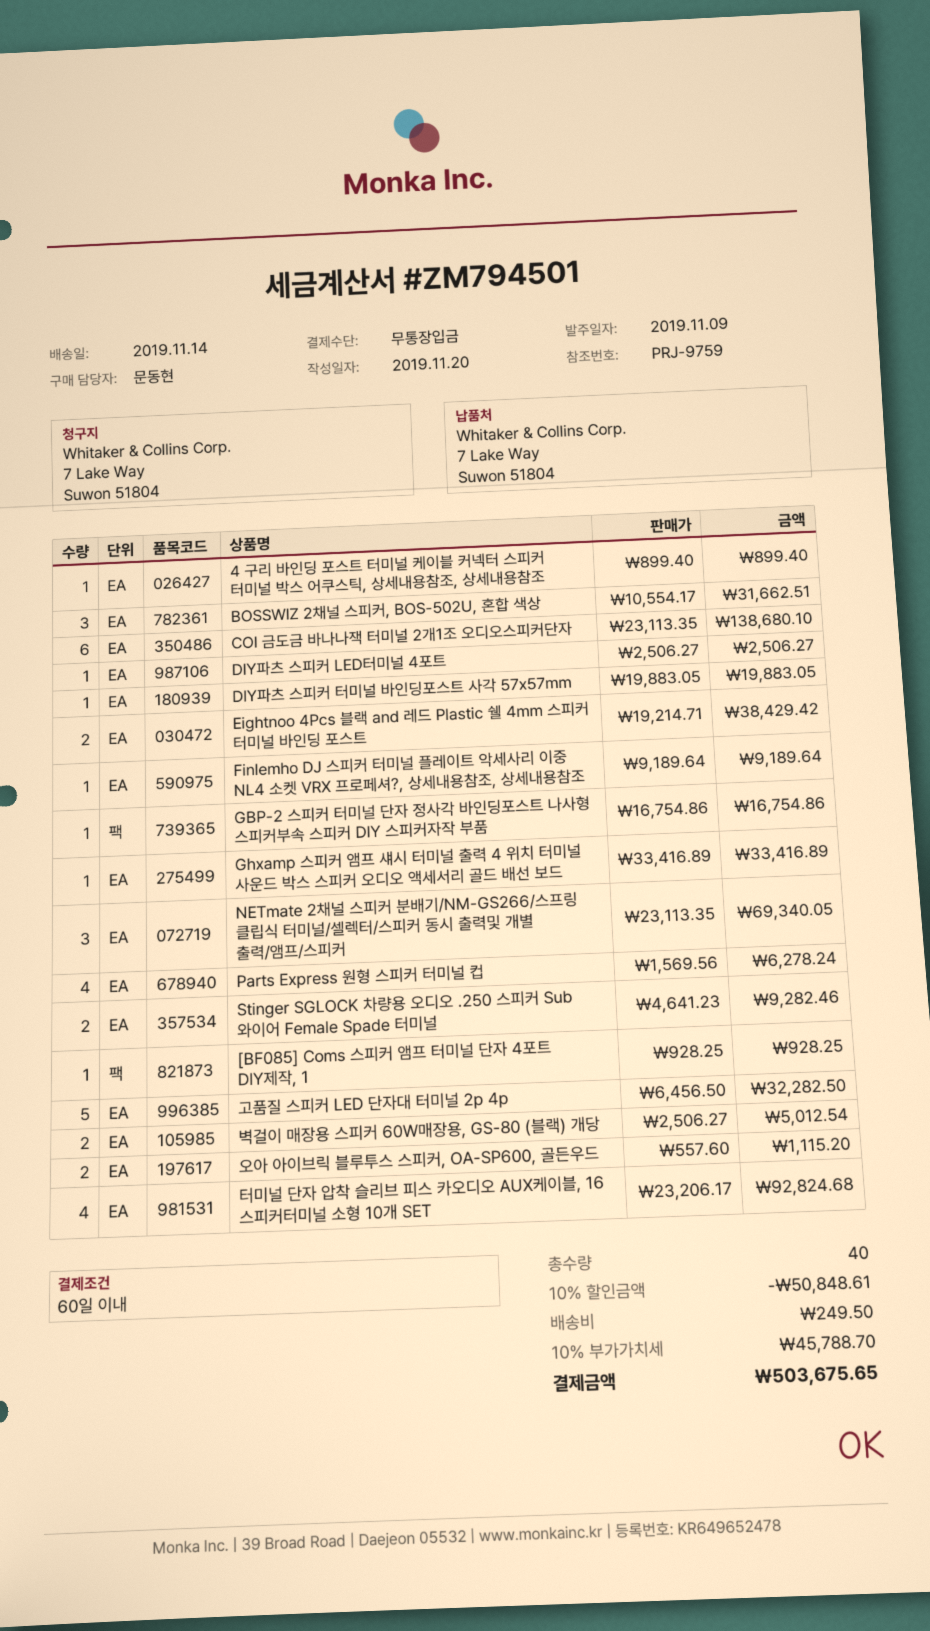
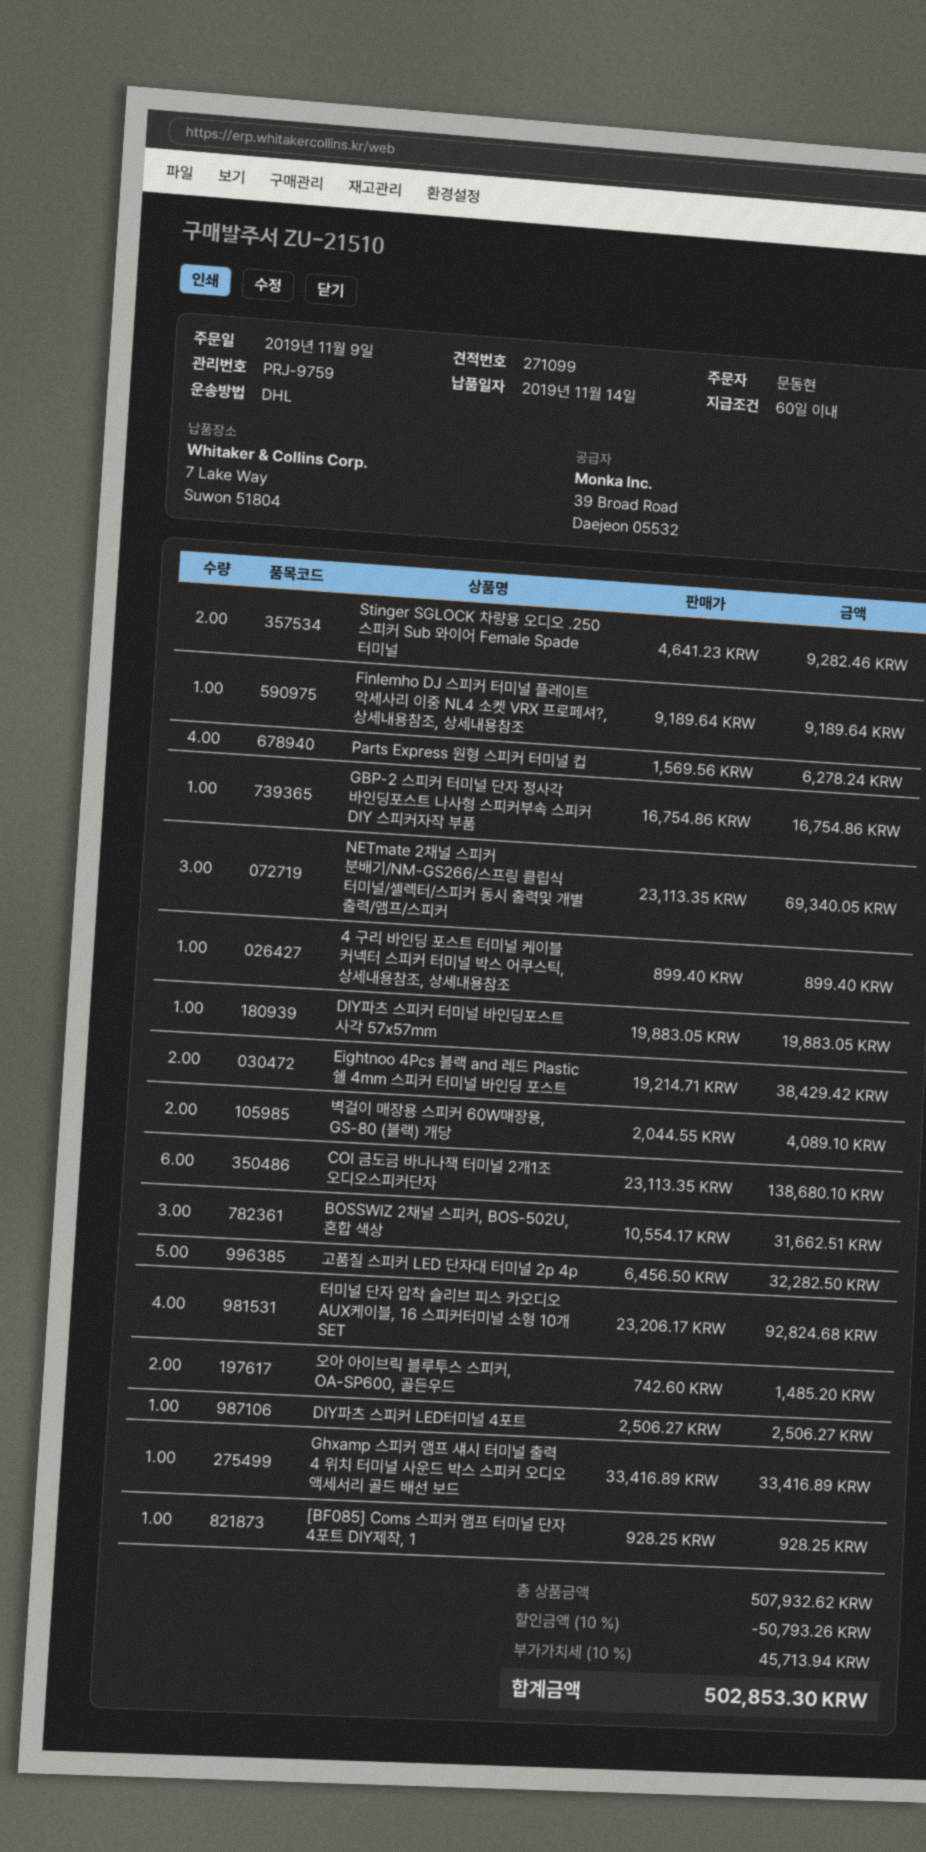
벽걸이 매장용 스피커 60W매장용, GS-80 (블랙) 개당: 2 x 2506.27 = 5012.54 -> 2 x 2044.55 = 4089.10
오아 아이브릭 블루투스 스피커, OA-SP600, 골든우드: 2 x 557.60 = 1115.20 -> 2 x 742.60 = 1485.20
discount: 10% = 50848.61 -> 10% = 50793.26
shipping: 249.50 -> none
tax: 10% = 45788.70 -> 10% = 45713.94
total: 503675.65 -> 502853.30

